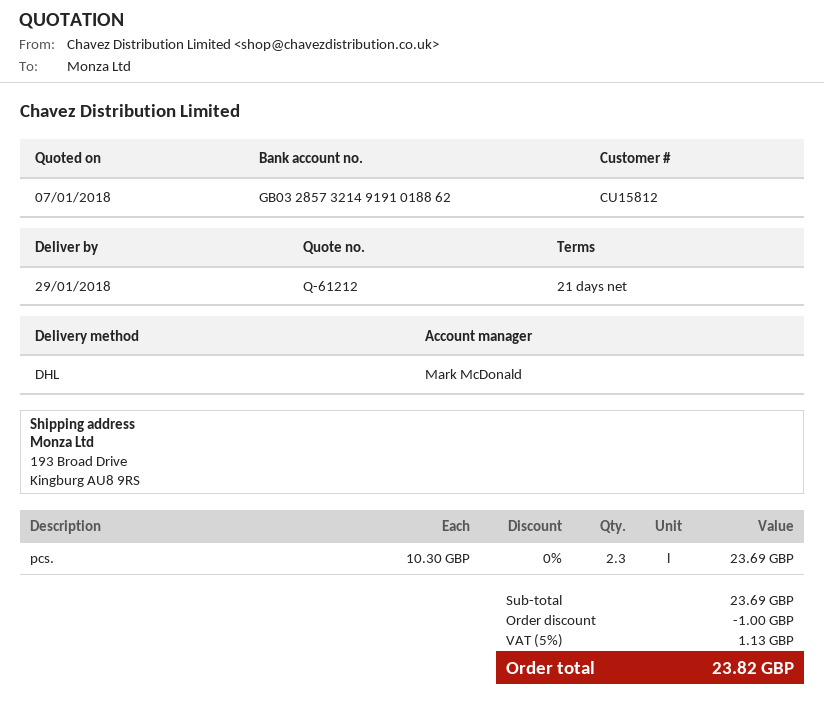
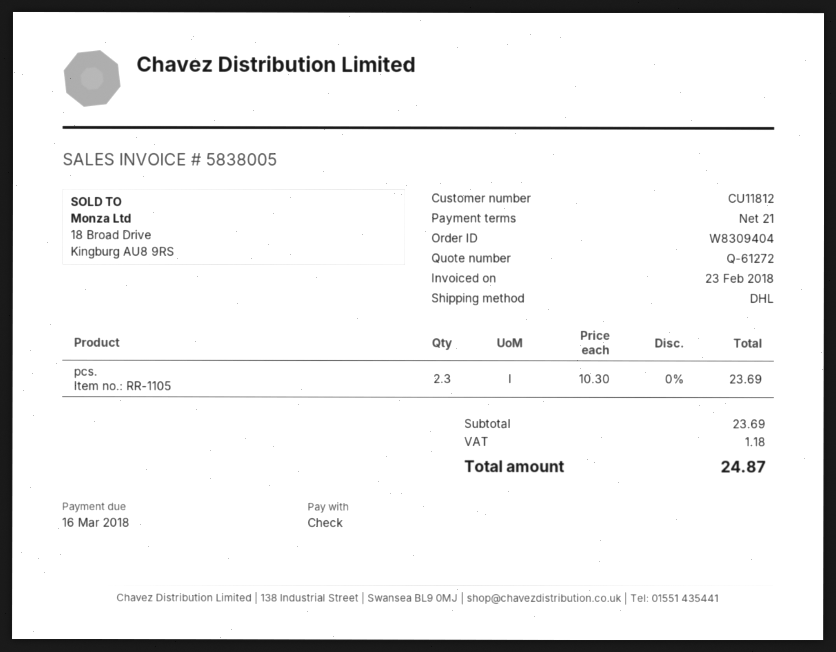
quote number: Q-61212 -> Q-61272
customer number: CU15812 -> CU11812
discount: 1.00 -> none
tax: 1.13 -> 1.18
total: 23.82 -> 24.87

